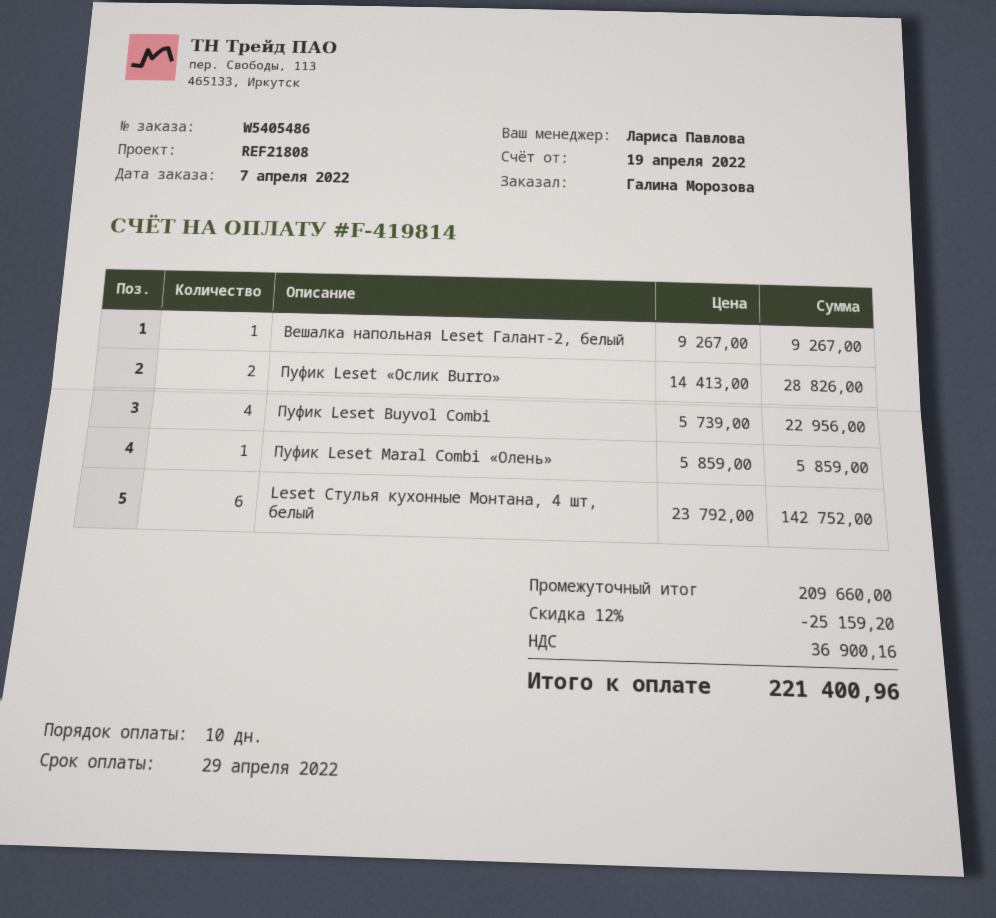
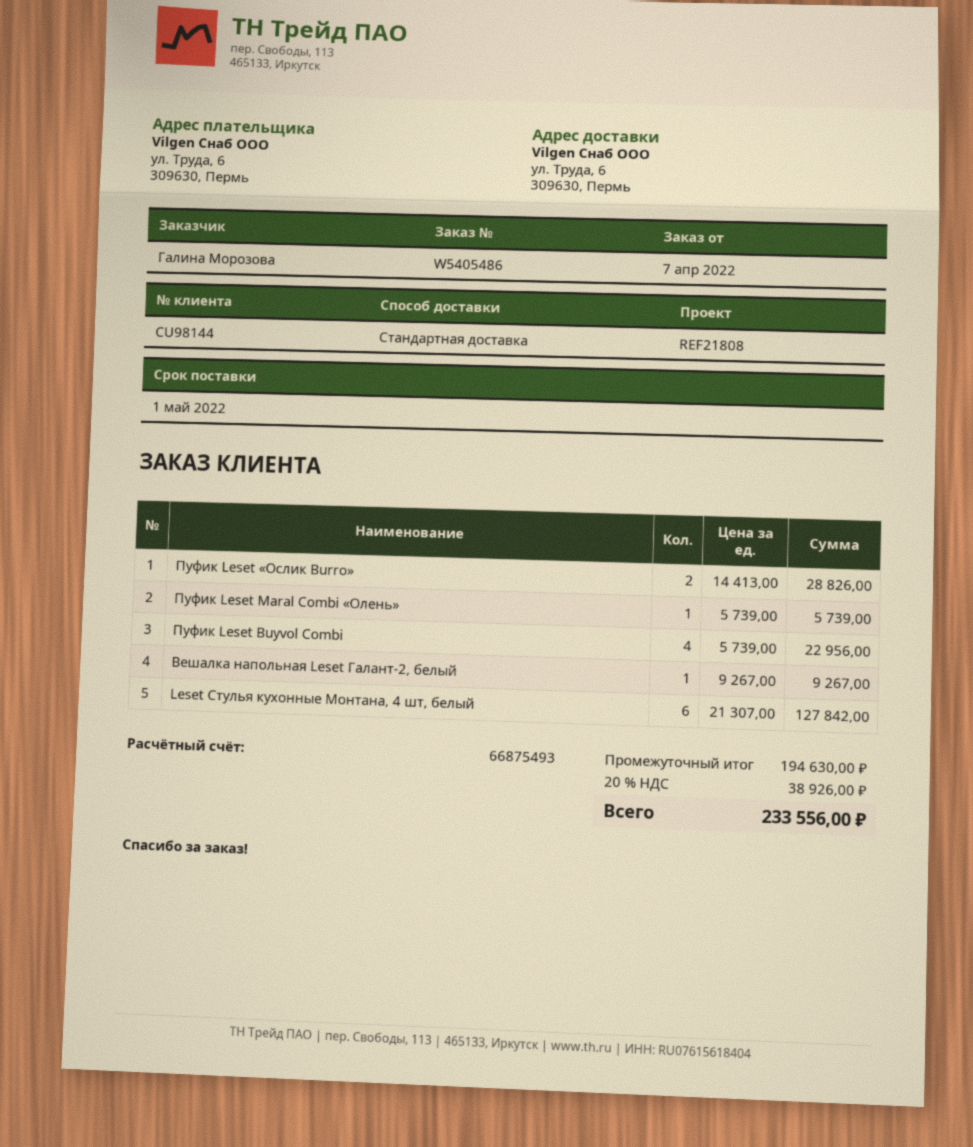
Пуфик Leset Maral Combi «Олень»: 1 x 5859.00 = 5859.00 -> 1 x 5739.00 = 5739.00
Leset Стулья кухонные Монтана, 4 шт, белый: 6 x 23792.00 = 142752.00 -> 6 x 21307.00 = 127842.00
subtotal: 209660.00 -> 194630.00
discount: 12% = 25159.20 -> none
tax: 36900.16 -> 38926.00
total: 221400.96 -> 233556.00

